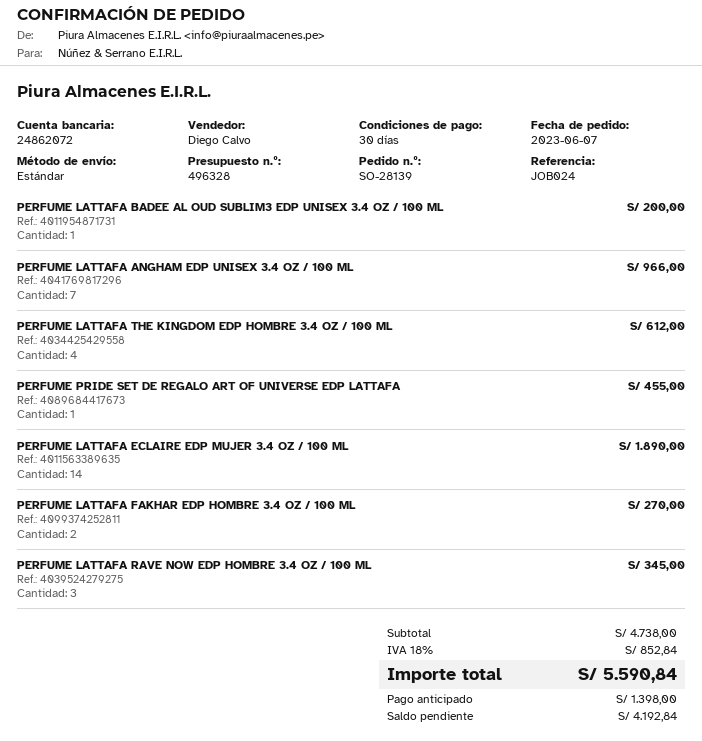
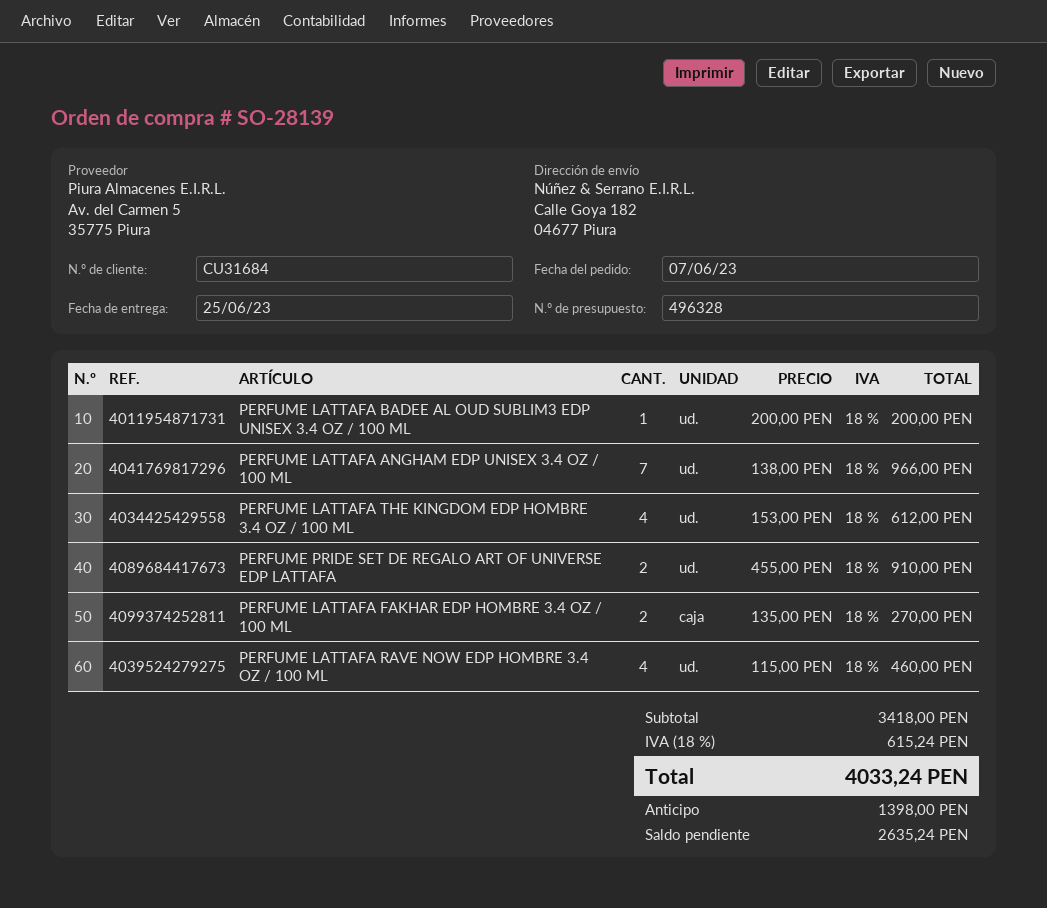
PERFUME PRIDE SET DE REGALO ART OF UNIVERSE EDP LATTAFA: 1 for 455.00 -> 2 for 910.00
PERFUME LATTAFA ECLAIRE EDP MUJER 3.4 OZ / 100 ML: 14 for 1890.00 -> none
PERFUME LATTAFA RAVE NOW EDP HOMBRE 3.4 OZ / 100 ML: 3 for 345.00 -> 4 for 460.00
subtotal: 4738.00 -> 3418.00
tax: 18% = 852.84 -> 18% = 615.24
total: 5590.84 -> 4033.24
balance: 4192.84 -> 2635.24

